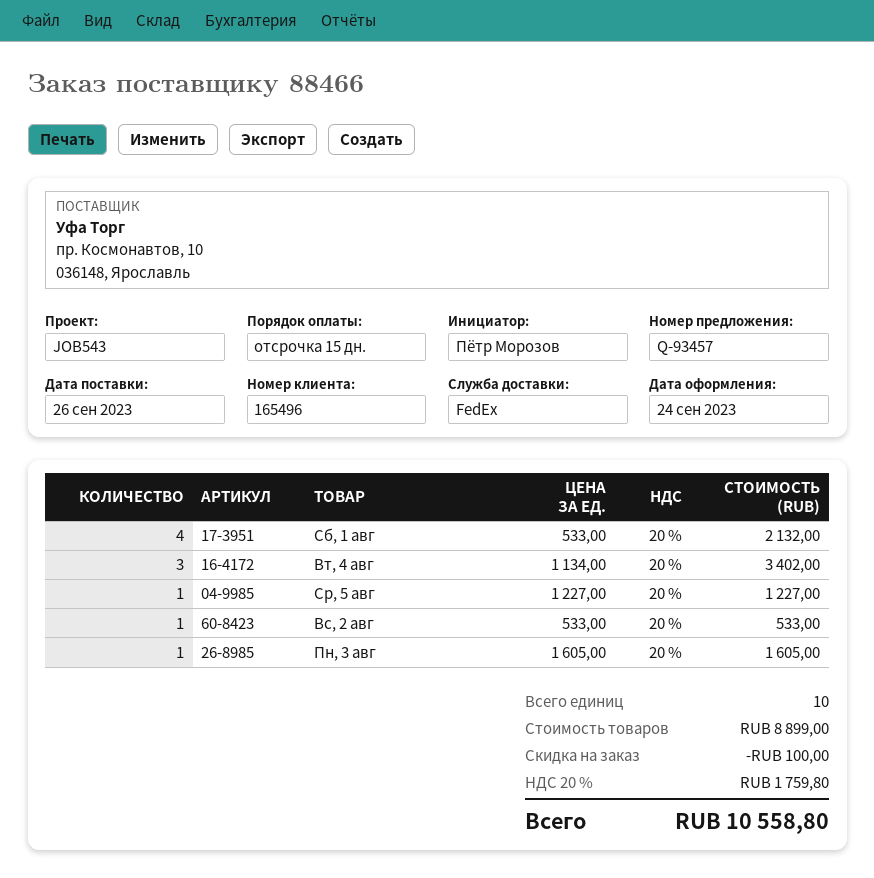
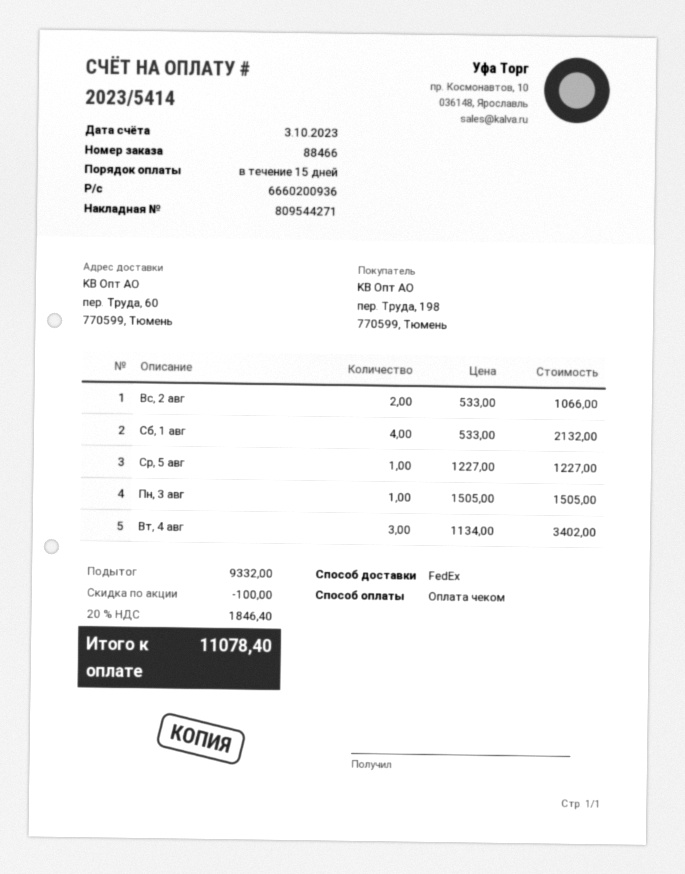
Вс, 2 авг: 1 x 533.00 = 533.00 -> 2 x 533.00 = 1066.00
Пн, 3 авг: 1 x 1605.00 = 1605.00 -> 1 x 1505.00 = 1505.00
subtotal: 8899.00 -> 9332.00
tax: 20% = 1759.80 -> 20% = 1846.40
total: 10558.80 -> 11078.40

